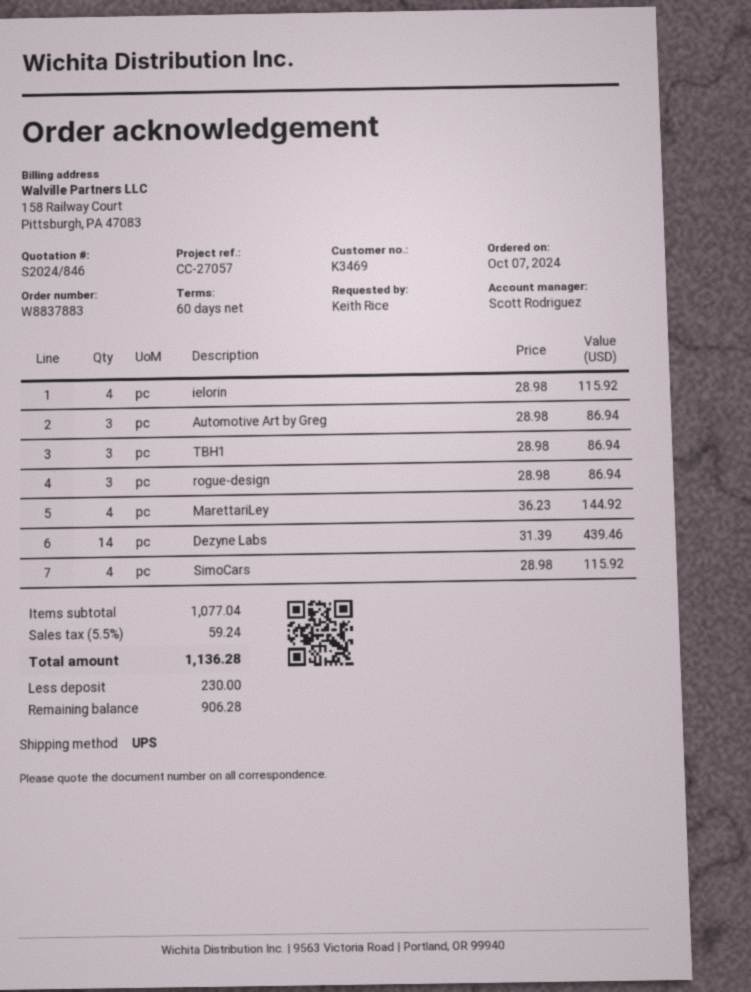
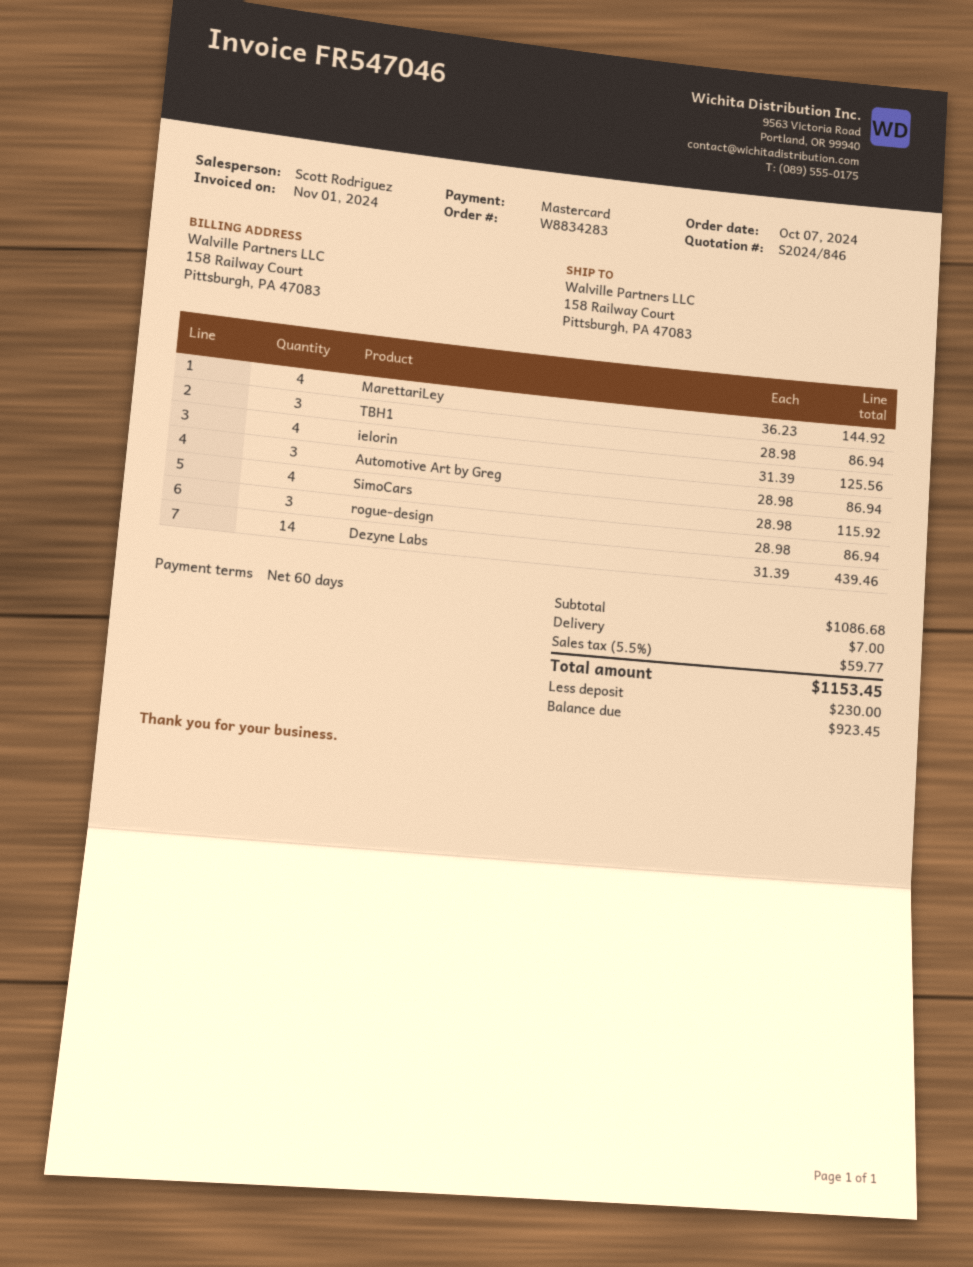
order number: W8837883 -> W8834283
ielorin: 4 x 28.98 = 115.92 -> 4 x 31.39 = 125.56
subtotal: 1077.04 -> 1086.68
shipping: none -> 7.00
tax: 5.5% = 59.24 -> 5.5% = 59.77
total: 1136.28 -> 1153.45
balance: 906.28 -> 923.45

